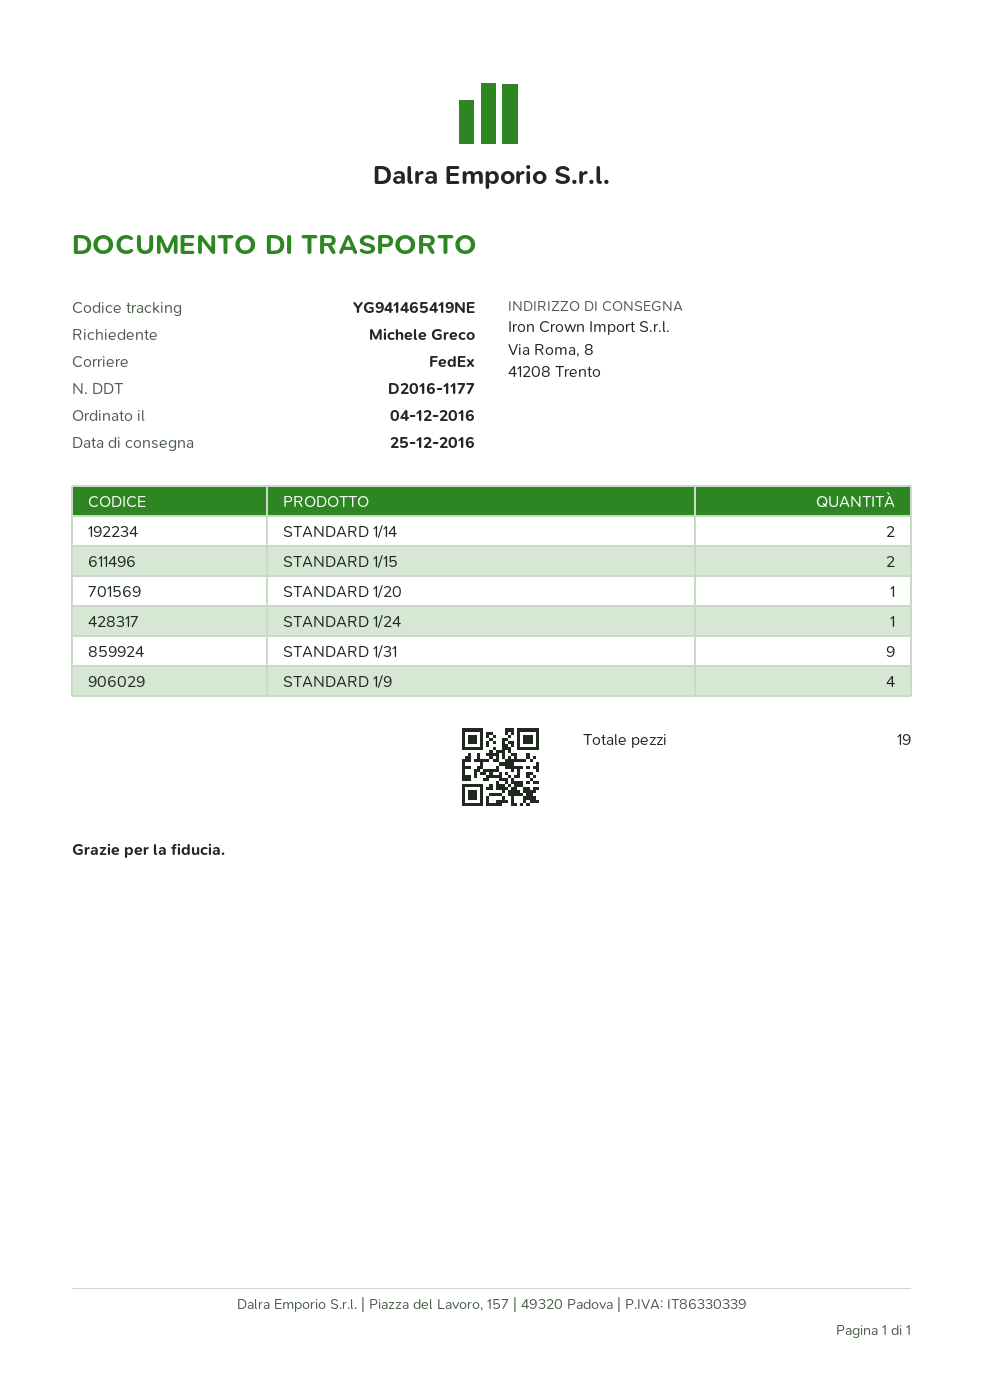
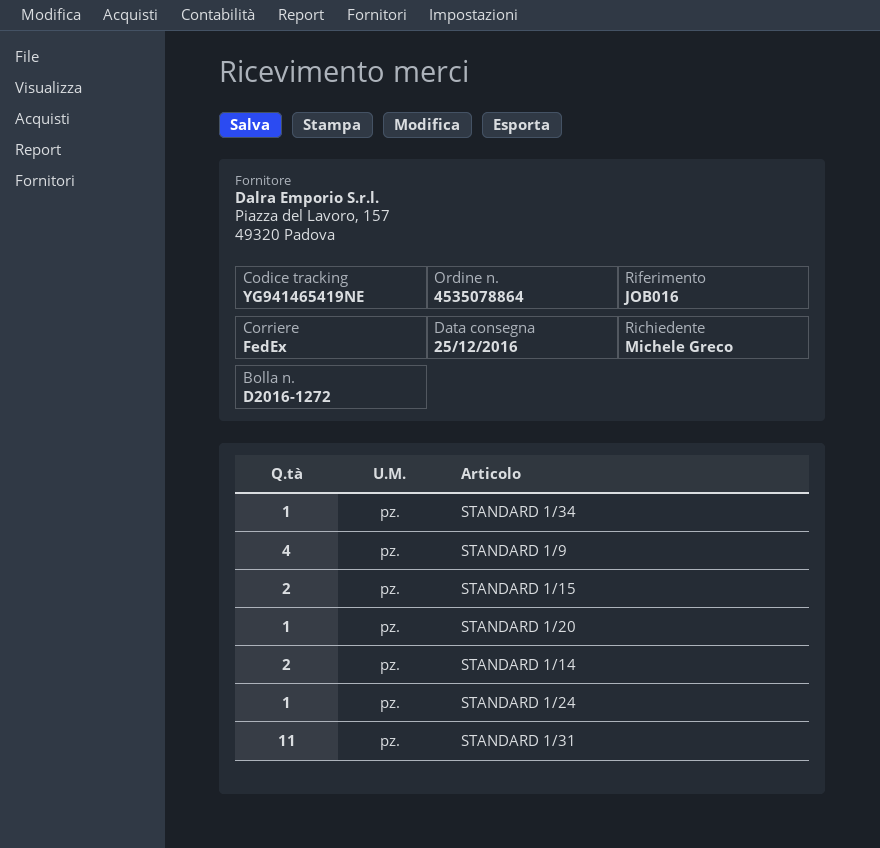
delivery note number: D2016-1177 -> D2016-1272
STANDARD 1/31: 9 -> 11
STANDARD 1/34: none -> 1

